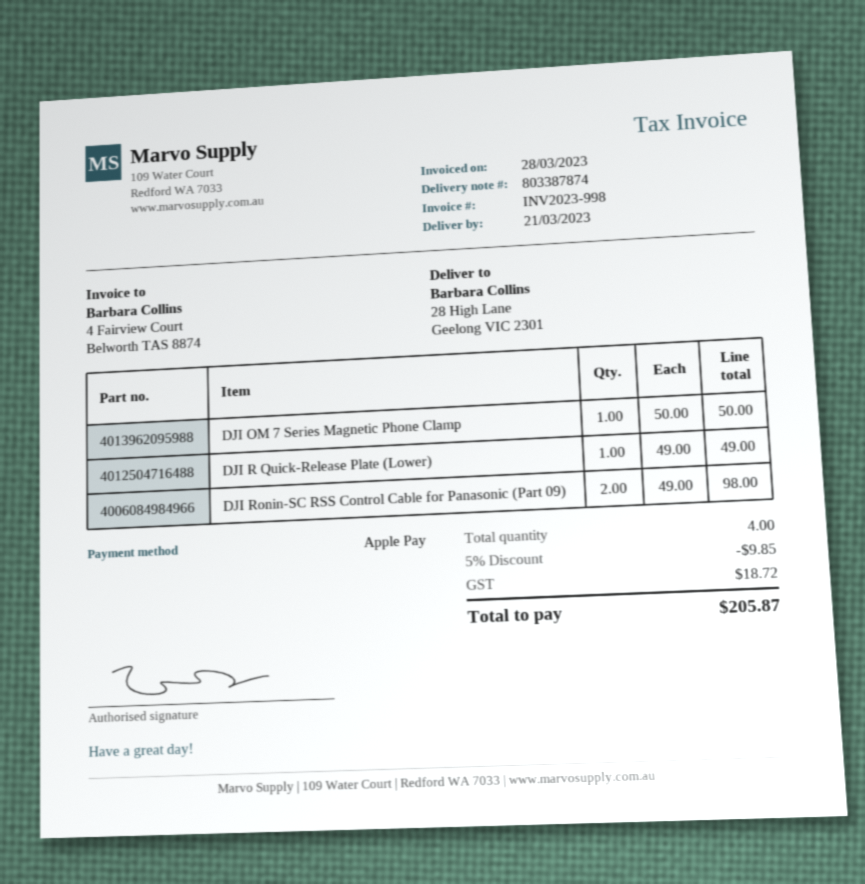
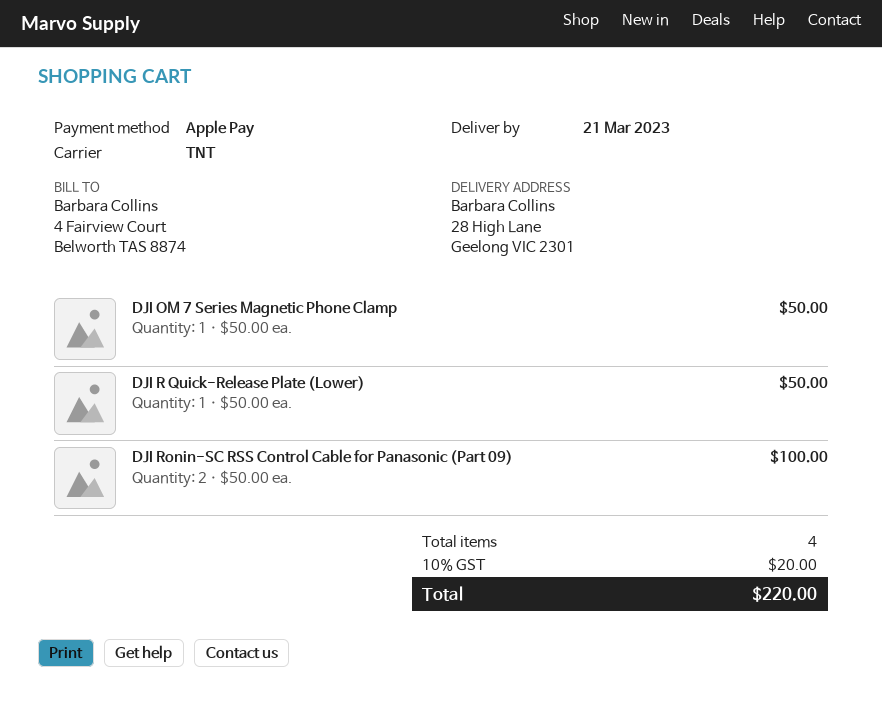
DJI R Quick-Release Plate (Lower): 1 x 49.00 = 49.00 -> 1 x 50.00 = 50.00
DJI Ronin-SC RSS Control Cable for Panasonic (Part 09): 2 x 49.00 = 98.00 -> 2 x 50.00 = 100.00
discount: 5% = 9.85 -> none
tax: 18.72 -> 20.00
total: 205.87 -> 220.00

